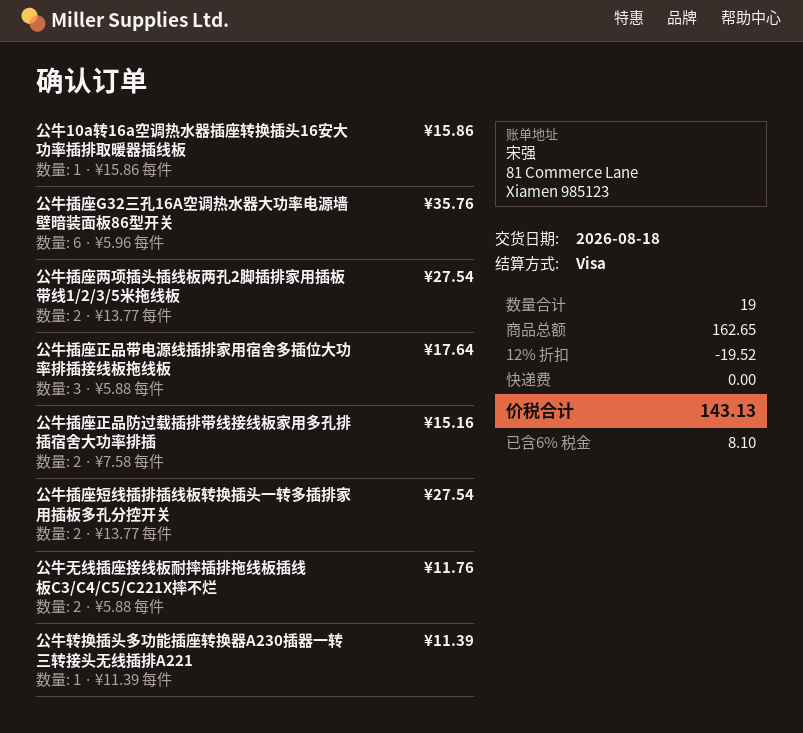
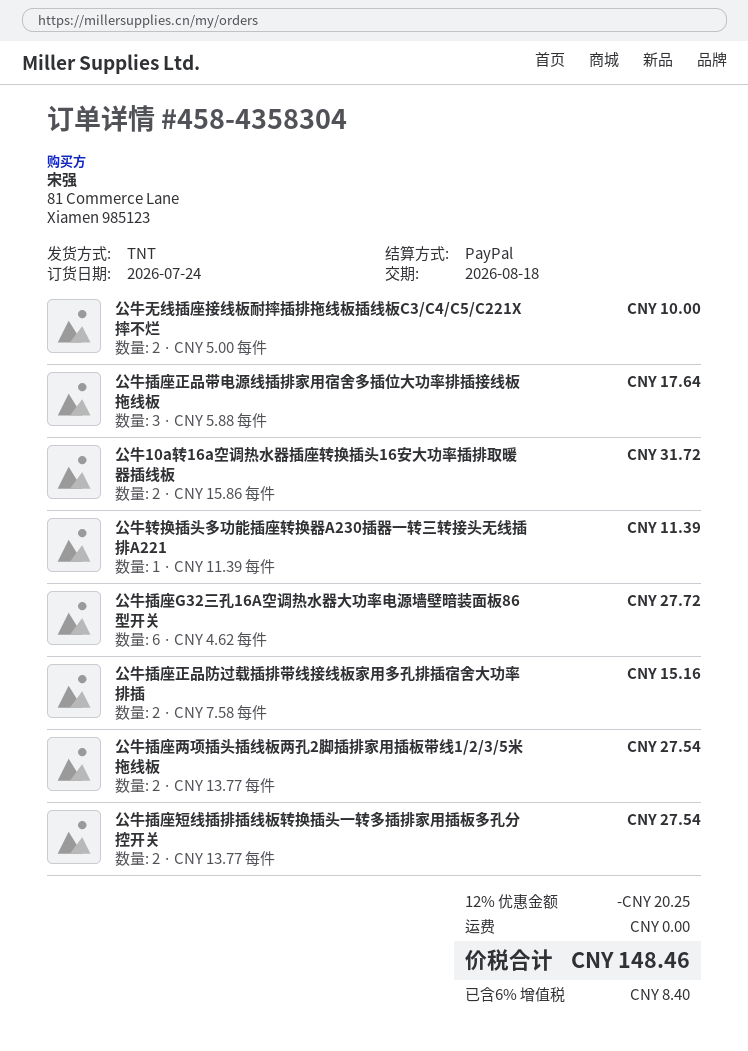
payment method: Visa -> PayPal
公牛10a转16a空调热水器插座转换插头16安大功率插排取暖器插线板: 1 x 15.86 = 15.86 -> 2 x 15.86 = 31.72
公牛插座G32三孔16A空调热水器大功率电源墙壁暗装面板86型开关: 6 x 5.96 = 35.76 -> 6 x 4.62 = 27.72
公牛无线插座接线板耐摔插排拖线板插线板C3/C4/C5/C221X摔不烂: 2 x 5.88 = 11.76 -> 2 x 5.00 = 10.00
discount: 12% = 19.52 -> 12% = 20.25
tax: 6% = 8.10 -> 6% = 8.40
total: 143.13 -> 148.46

